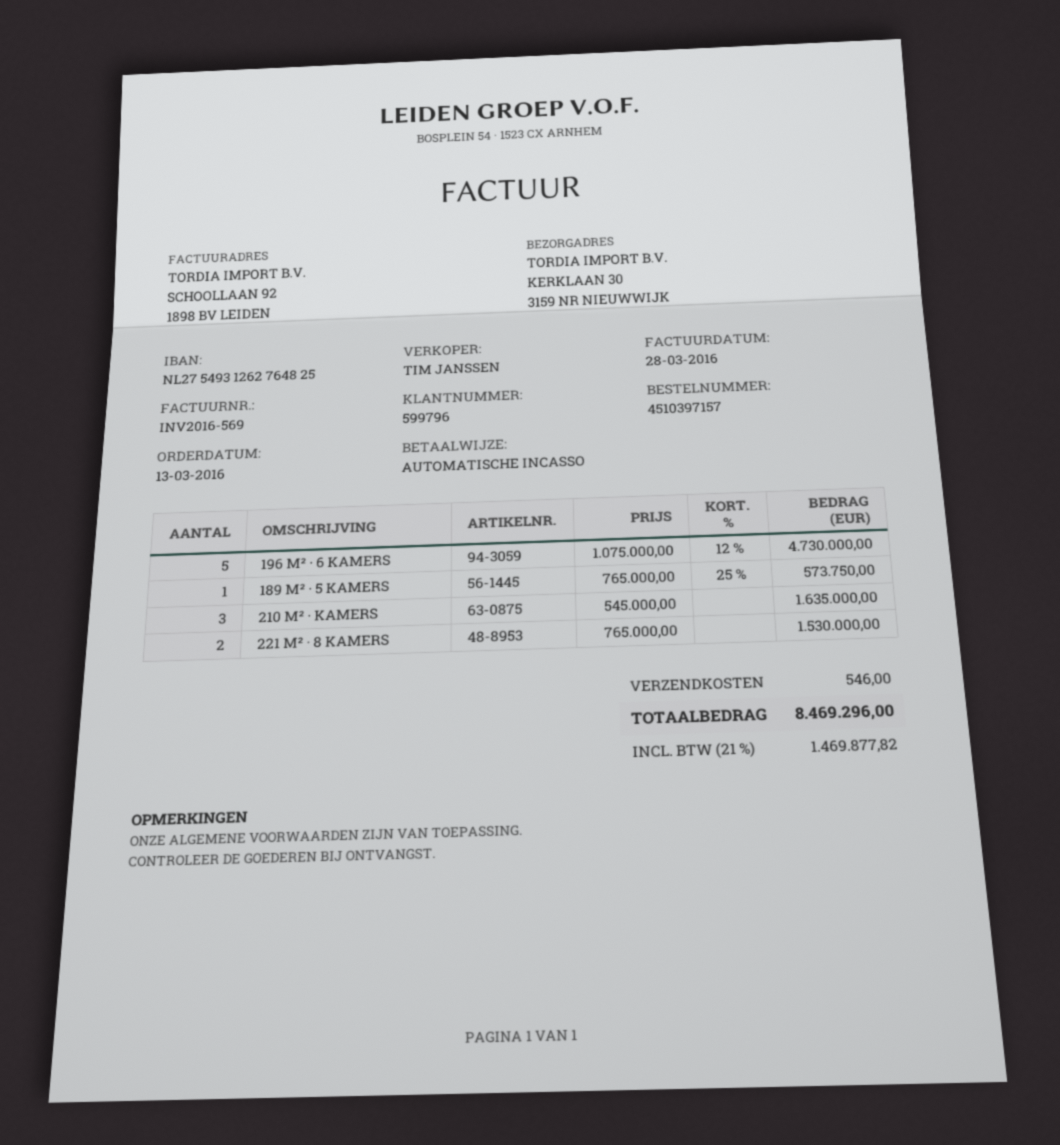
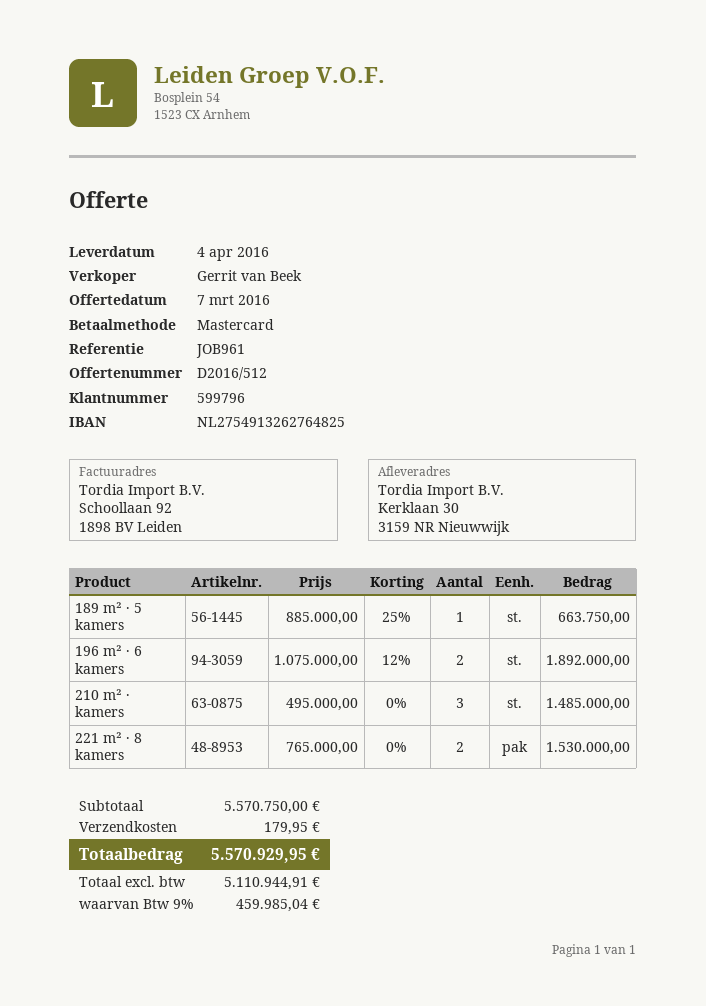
sales rep: TIM JANSSEN -> Gerrit van Beek
payment method: direct debit -> Mastercard
bank account: NL2754931262764825 -> NL2754913262764825
196 M² · 6 KAMERS: 5 x 1075000.00 - 12% = 4730000.00 -> 2 x 1075000.00 - 12% = 1892000.00
189 M² · 5 KAMERS: 1 x 765000.00 - 25% = 573750.00 -> 1 x 885000.00 - 25% = 663750.00
210 M² · KAMERS: 3 x 545000.00 = 1635000.00 -> 3 x 495000.00 = 1485000.00
shipping: 546.00 -> 179.95
tax: 21% = 1469877.82 -> 9% = 459985.04
total: 8469296.00 -> 5570929.95

